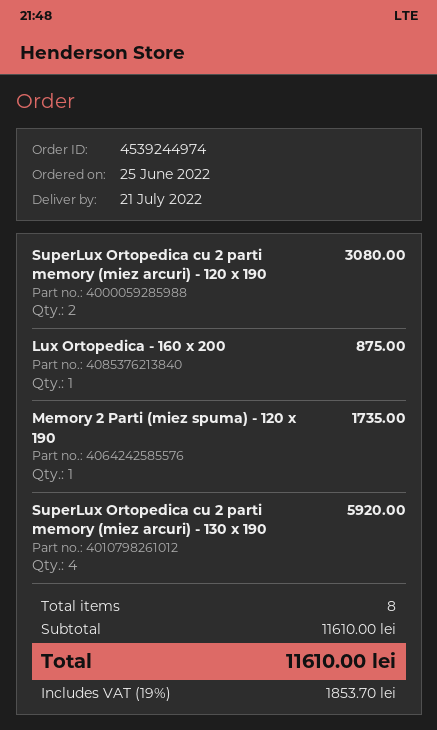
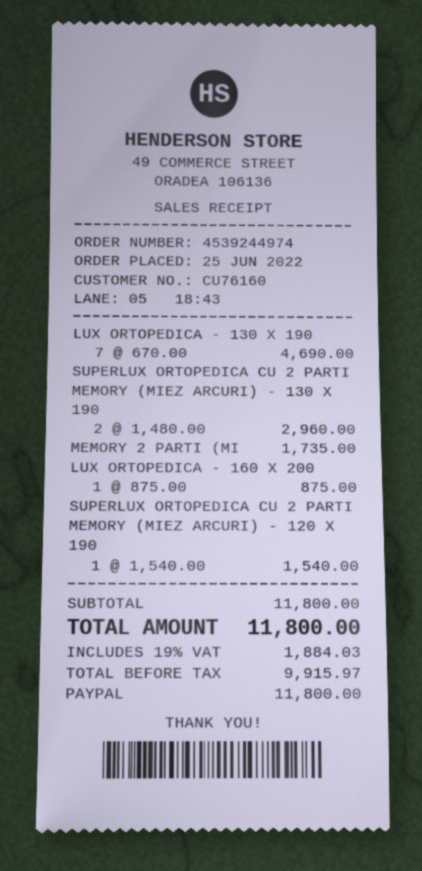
SuperLux Ortopedica cu 2 parti memory (miez arcuri) - 120 x 190: 2 for 3080.00 -> 1 for 1540.00
SuperLux Ortopedica cu 2 parti memory (miez arcuri) - 130 x 190: 4 for 5920.00 -> 2 for 2960.00
LUX ORTOPEDICA - 130 X 190: none -> 7 for 4690.00
subtotal: 11610.00 -> 11800.00
tax: 19% = 1853.70 -> 19% = 1884.03
total: 11610.00 -> 11800.00

